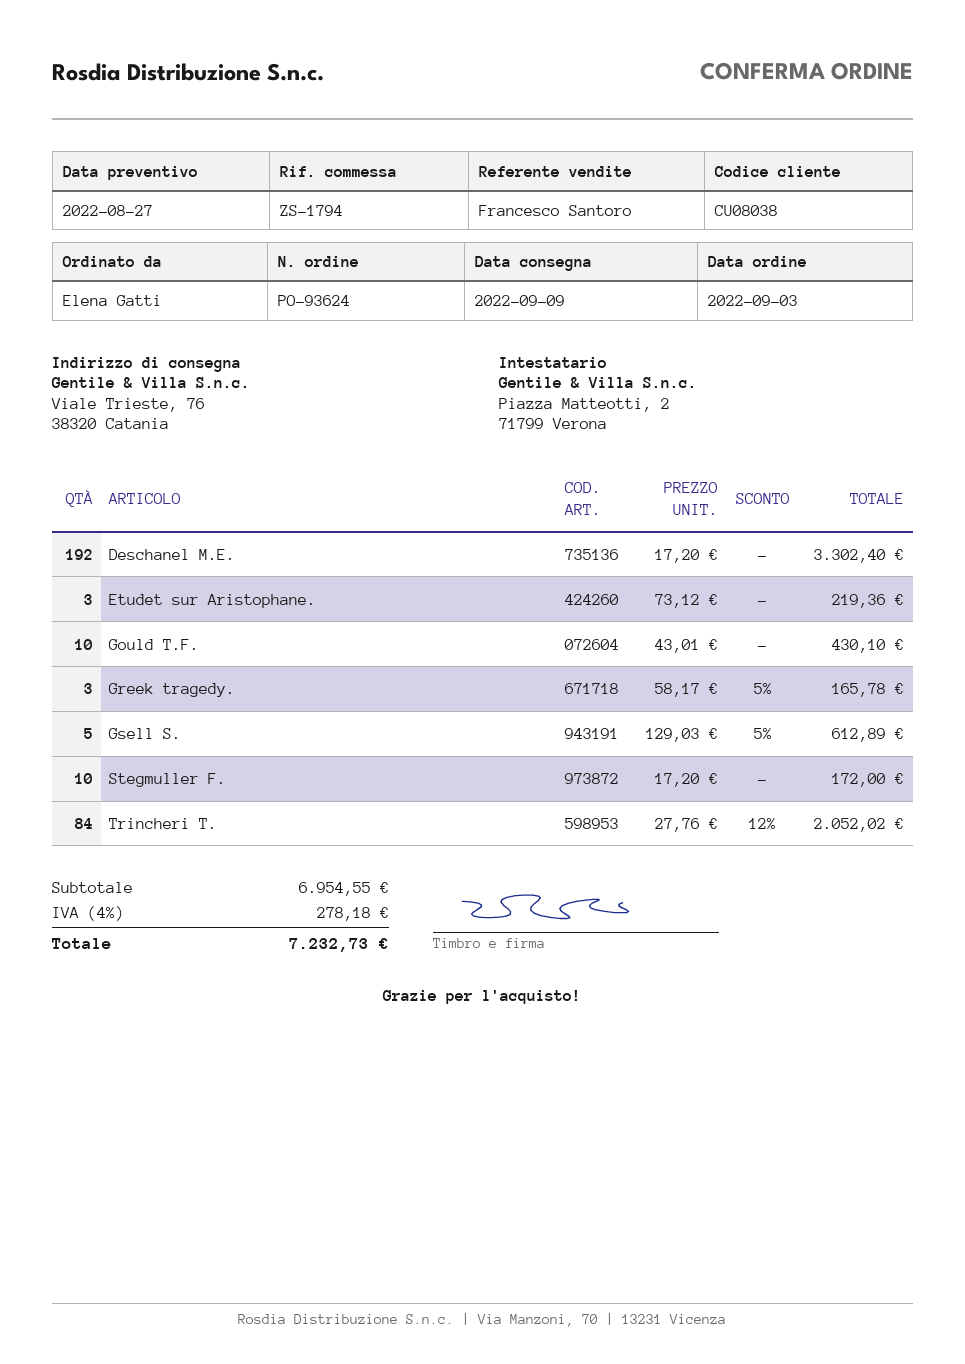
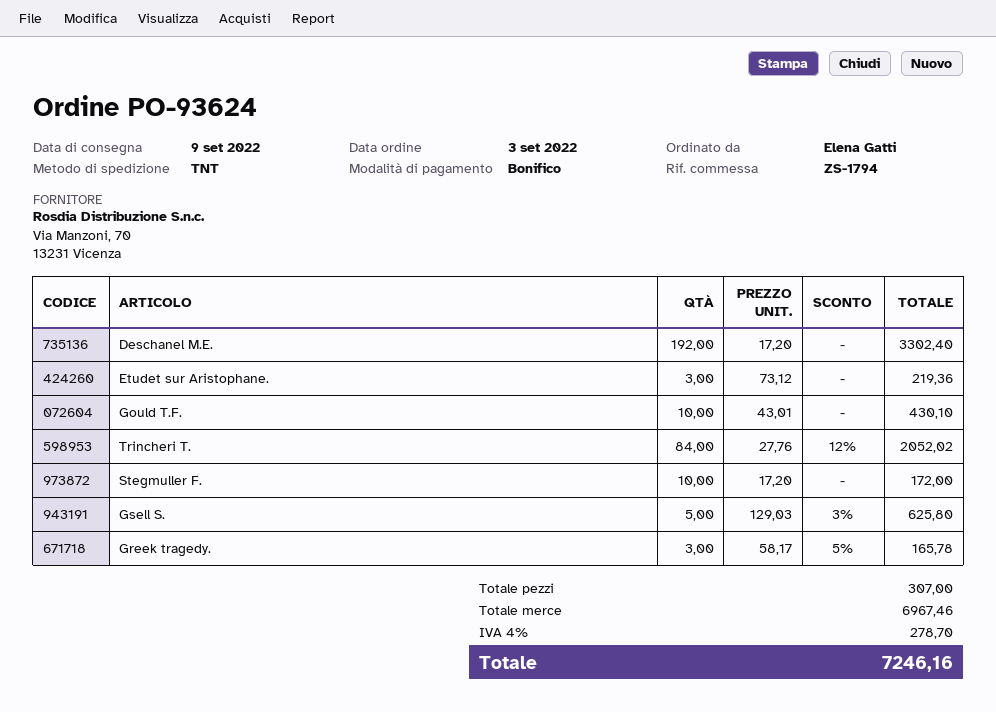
Gsell S.: 5 x 129.03 - 5% = 612.89 -> 5 x 129.03 - 3% = 625.80
subtotal: 6954.55 -> 6967.46
tax: 4% = 278.18 -> 4% = 278.70
total: 7232.73 -> 7246.16

